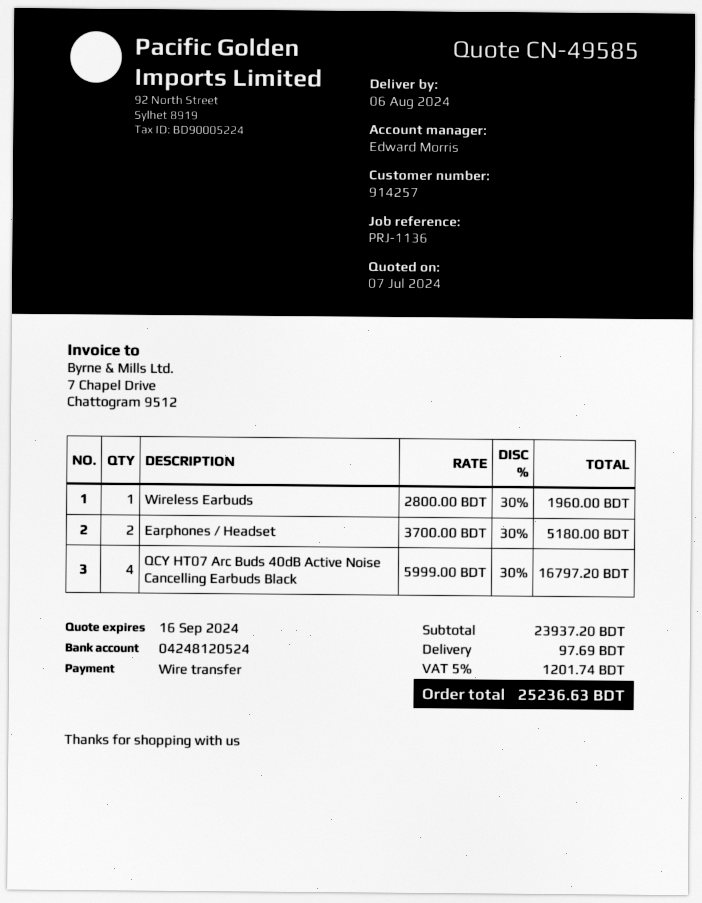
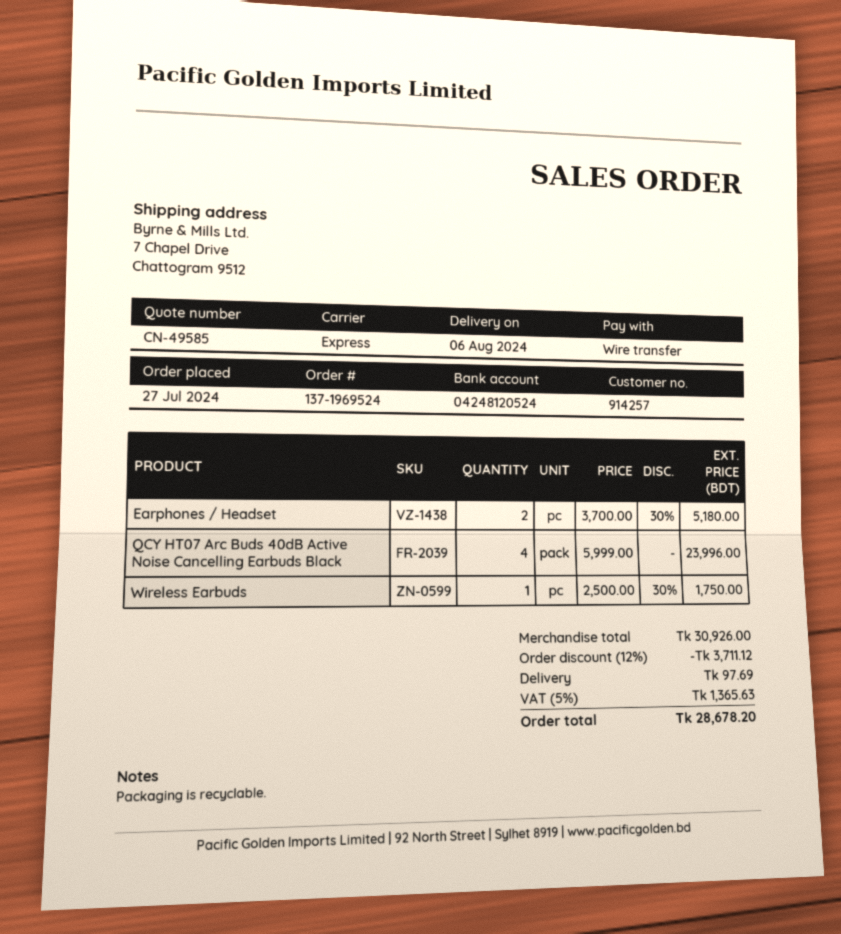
Wireless Earbuds: 1 x 2800.00 - 30% = 1960.00 -> 1 x 2500.00 - 30% = 1750.00
QCY HT07 Arc Buds 40dB Active Noise Cancelling Earbuds Black: 4 x 5999.00 - 30% = 16797.20 -> 4 x 5999.00 = 23996.00
subtotal: 23937.20 -> 30926.00
discount: none -> 12% = 3711.12
tax: 5% = 1201.74 -> 5% = 1365.63
total: 25236.63 -> 28678.20

